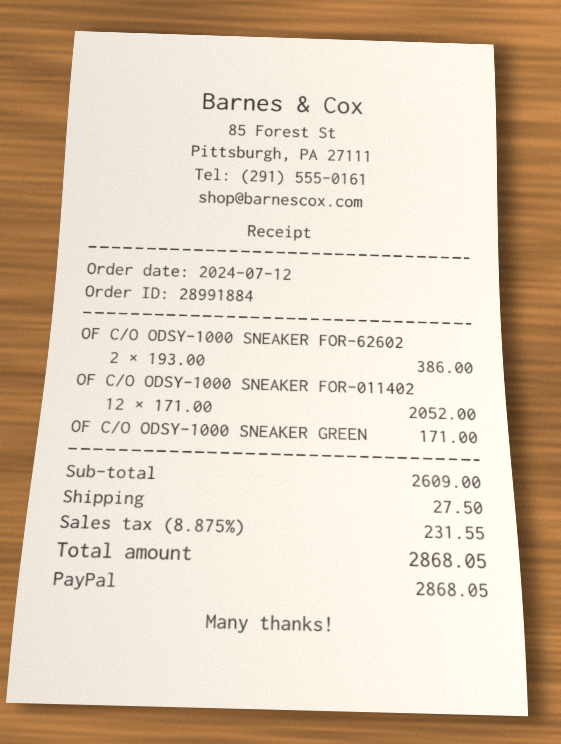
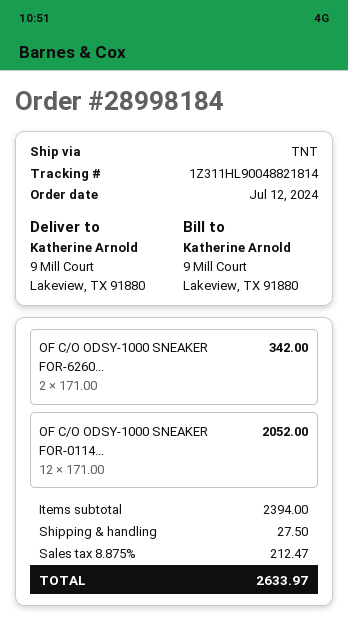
order number: 28991884 -> 28998184
OF C/O ODSY-1000 SNEAKER FOR-62602: 2 x 193.00 = 386.00 -> 2 x 171.00 = 342.00
OF C/O ODSY-1000 SNEAKER GREEN: 1 x 171.00 = 171.00 -> none
subtotal: 2609.00 -> 2394.00
tax: 8.875% = 231.55 -> 8.875% = 212.47
total: 2868.05 -> 2633.97

